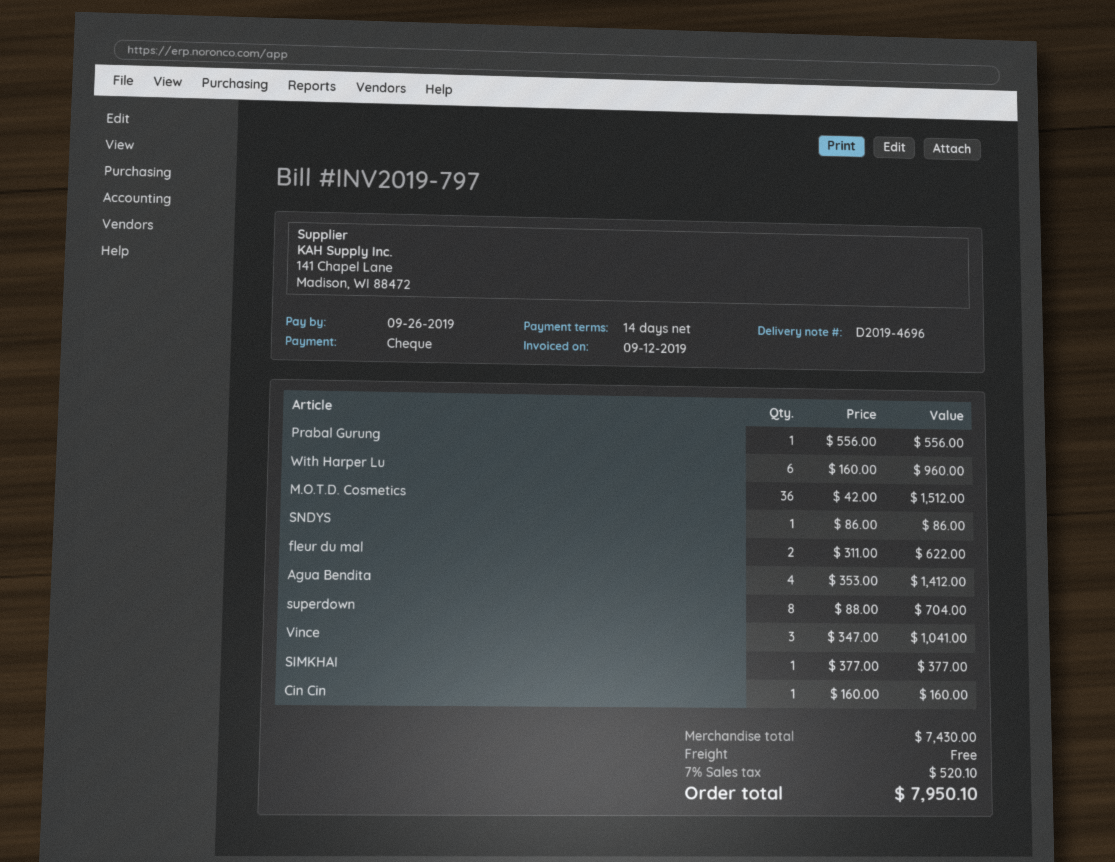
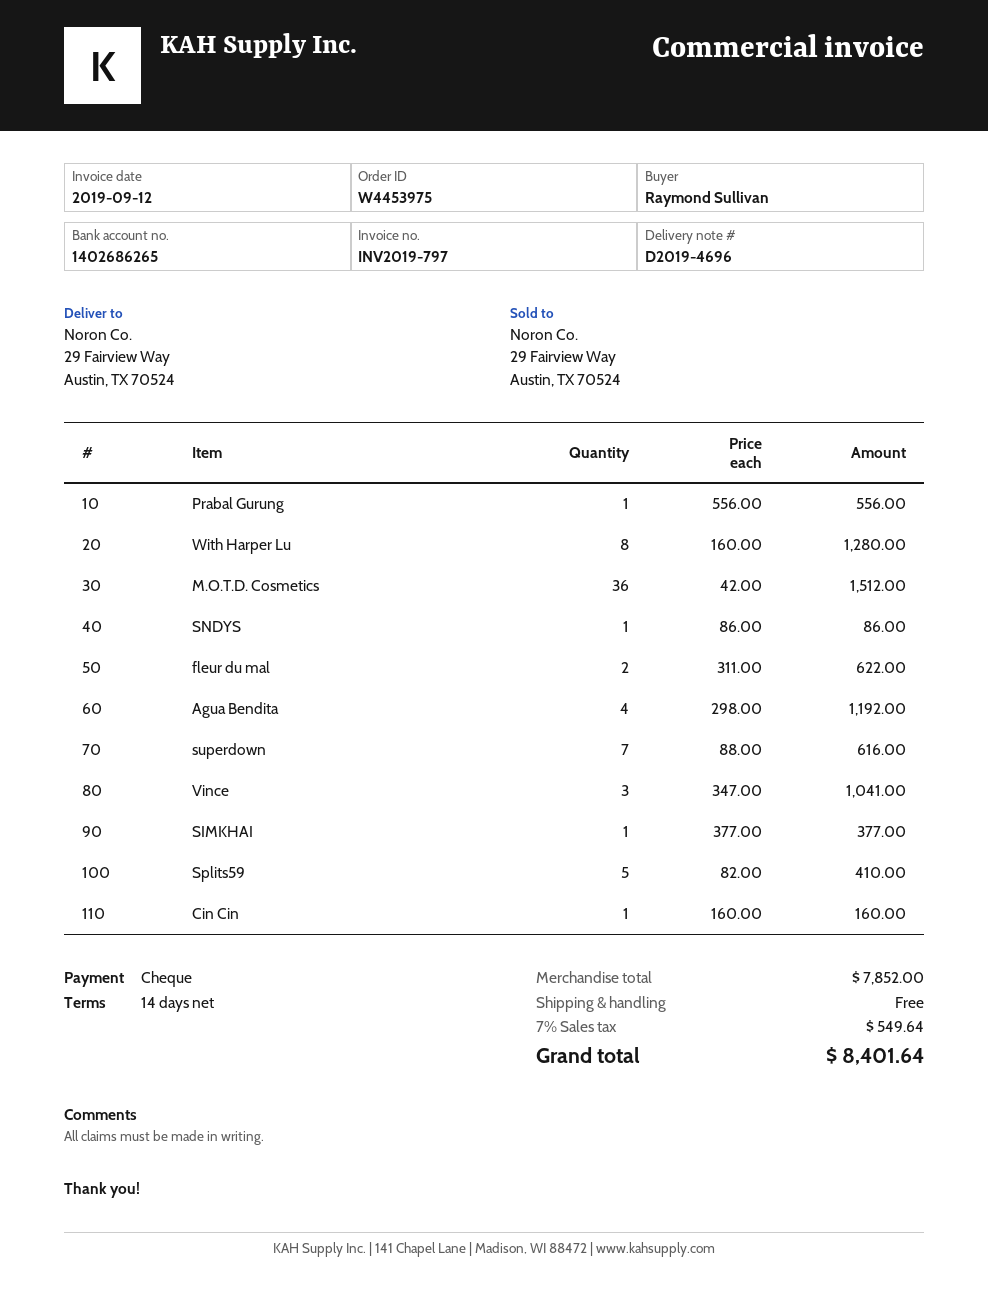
With Harper Lu: 6 x 160.00 = 960.00 -> 8 x 160.00 = 1280.00
Agua Bendita: 4 x 353.00 = 1412.00 -> 4 x 298.00 = 1192.00
superdown: 8 x 88.00 = 704.00 -> 7 x 88.00 = 616.00
Splits59: none -> 5 x 82.00 = 410.00
subtotal: 7430.00 -> 7852.00
tax: 7% = 520.10 -> 7% = 549.64
total: 7950.10 -> 8401.64

